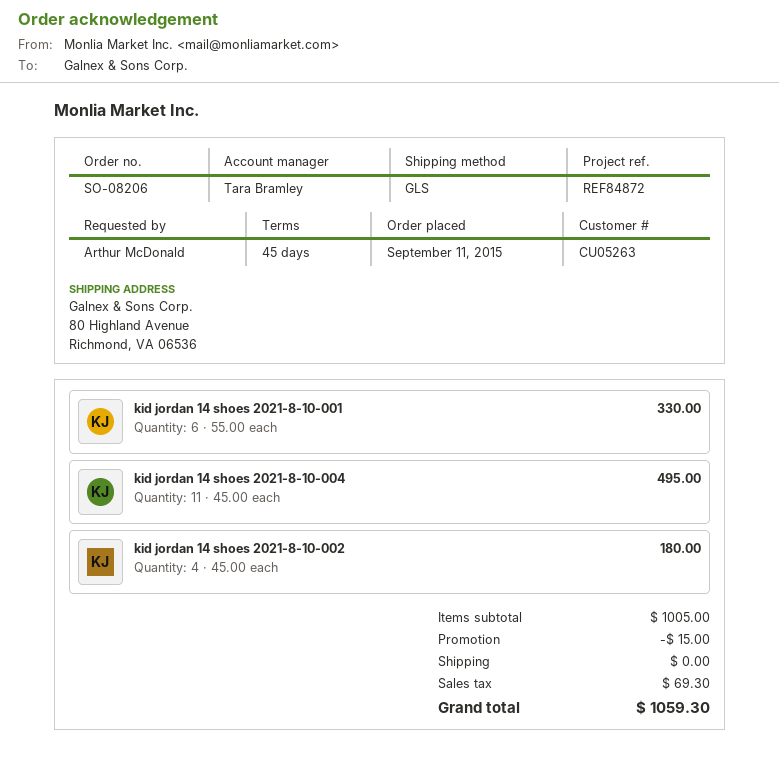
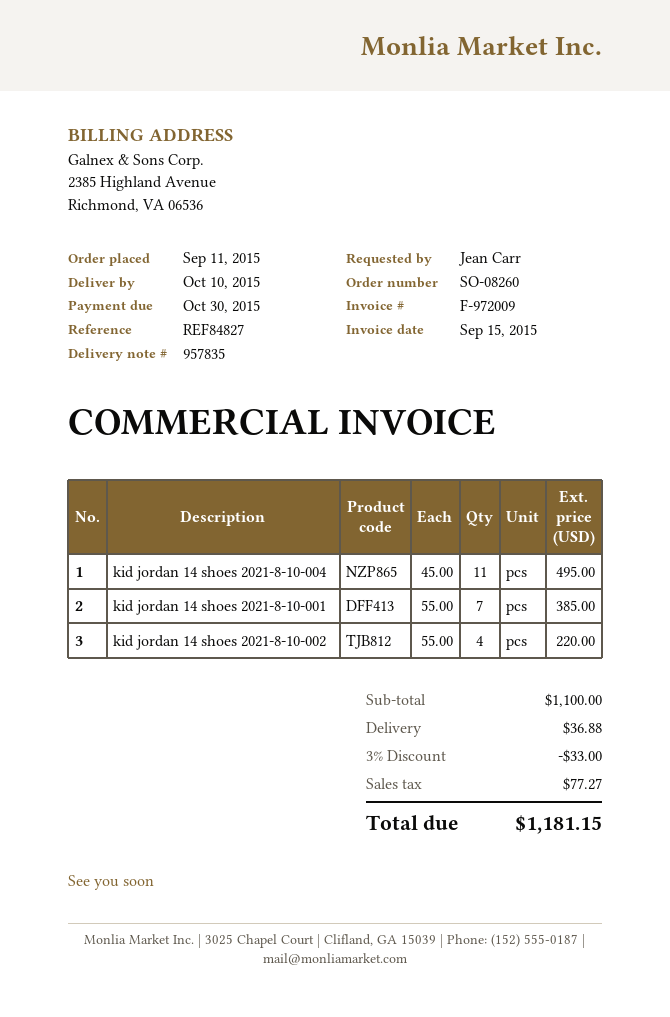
order number: SO-08206 -> SO-08260
reference: REF84872 -> REF84827
ordered by: Arthur McDonald -> Jean Carr
kid jordan 14 shoes 2021-8-10-001: 6 x 55.00 = 330.00 -> 7 x 55.00 = 385.00
kid jordan 14 shoes 2021-8-10-002: 4 x 45.00 = 180.00 -> 4 x 55.00 = 220.00
subtotal: 1005.00 -> 1100.00
discount: 15.00 -> 33.00
shipping: 0.00 -> 36.88
tax: 69.30 -> 77.27
total: 1059.30 -> 1181.15

